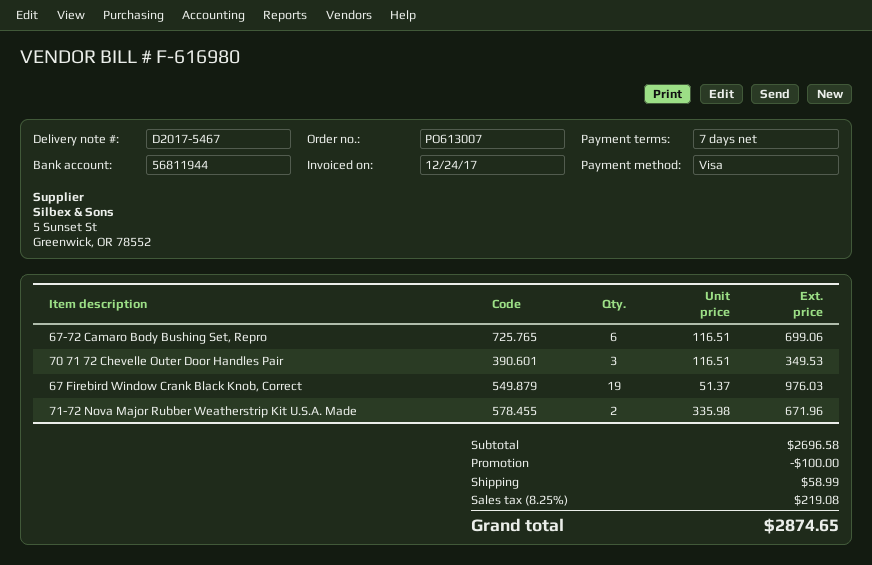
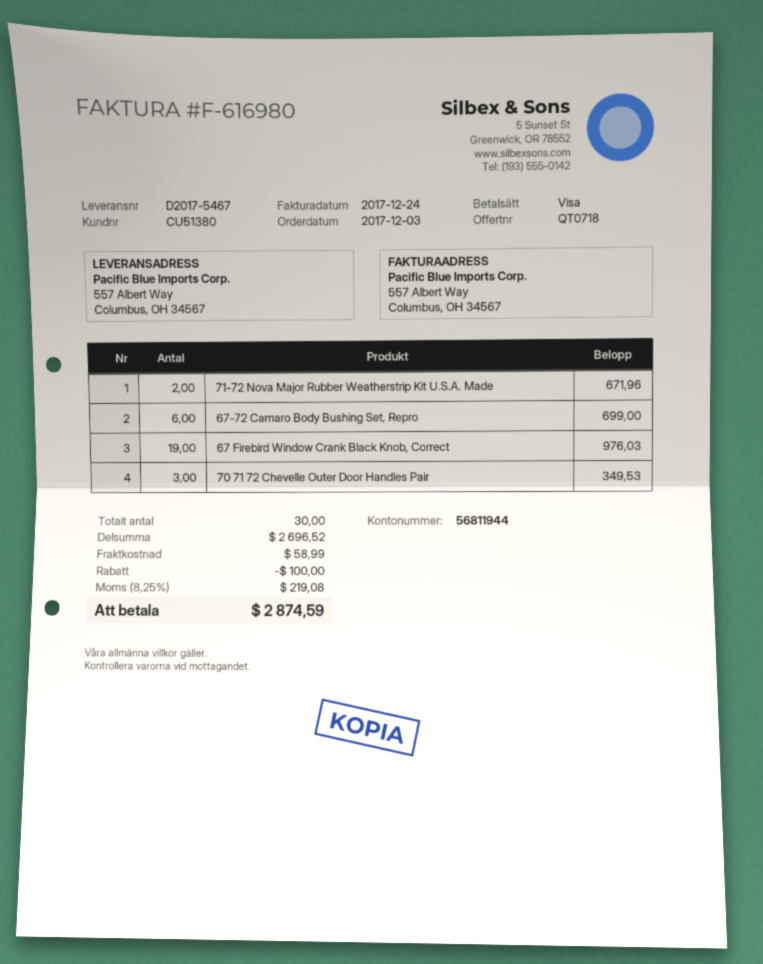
67-72 Camaro Body Bushing Set, Repro: 6 for 699.06 -> 6 for 699.00
subtotal: 2696.58 -> 2696.52
total: 2874.65 -> 2874.59

